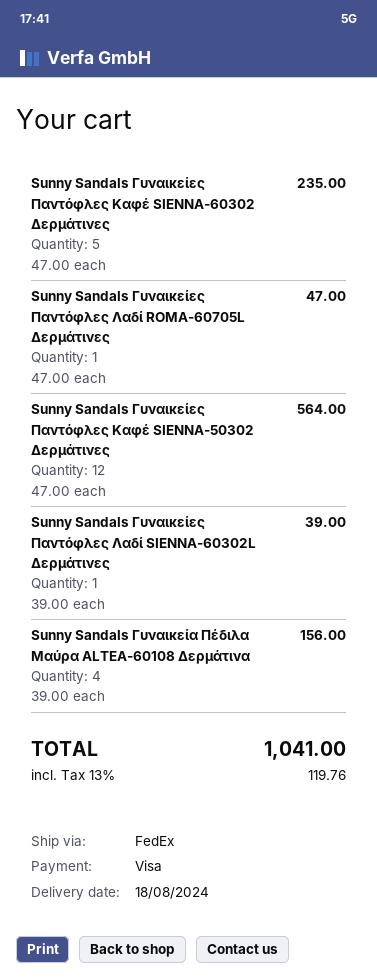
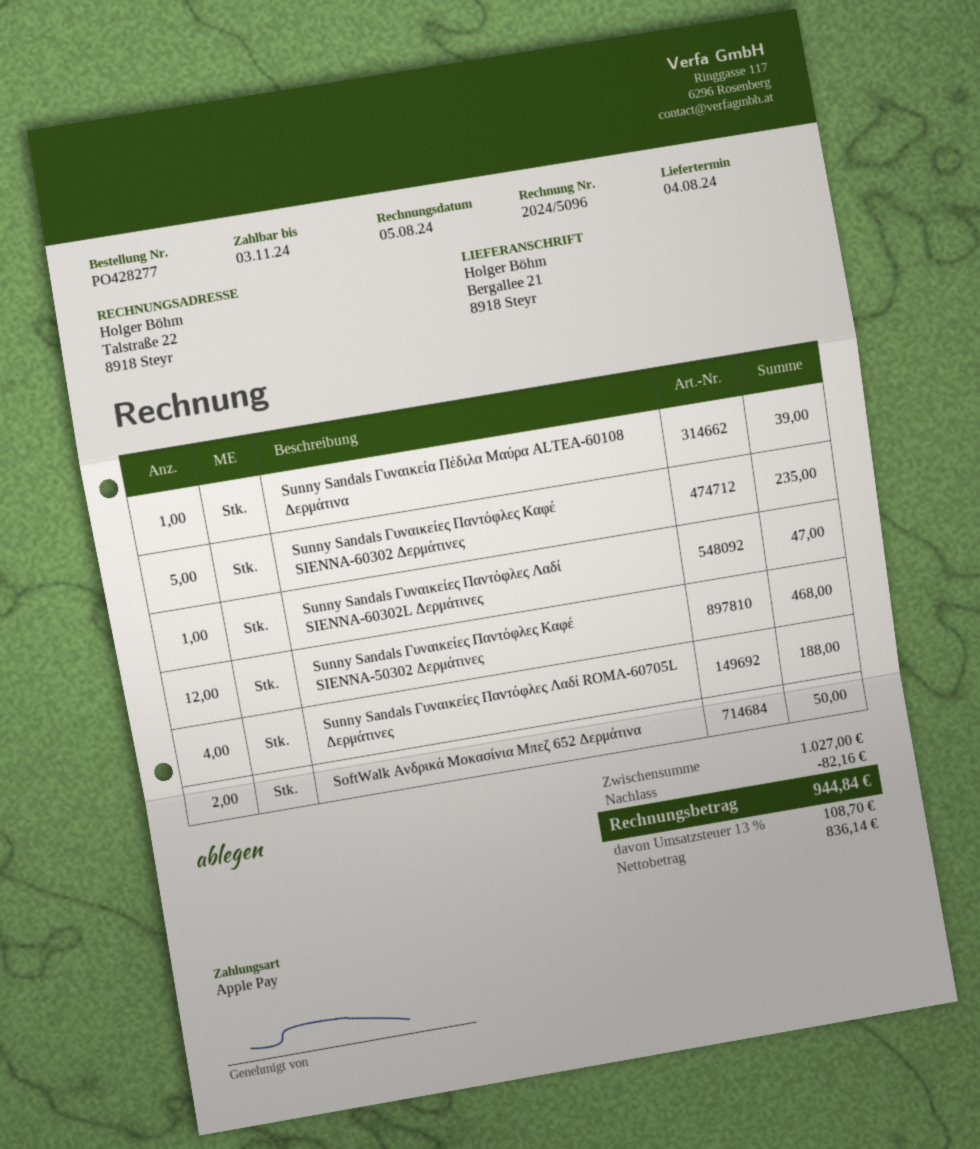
delivery date: 2024-08-18 -> 2024-08-04
payment method: Visa -> Apple Pay
Sunny Sandals Γυναικείες Παντόφλες Λαδί ROMA-60705L Δερμάτινες: 1 for 47.00 -> 4 for 188.00
Sunny Sandals Γυναικείες Παντόφλες Καφέ SIENNA-50302 Δερμάτινες: 12 for 564.00 -> 12 for 468.00
Sunny Sandals Γυναικείες Παντόφλες Λαδί SIENNA-60302L Δερμάτινες: 1 for 39.00 -> 1 for 47.00
Sunny Sandals Γυναικεία Πέδιλα Μαύρα ALTEA-60108 Δερμάτινα: 4 for 156.00 -> 1 for 39.00
SoftWalk Ανδρικά Μοκασίνια Μπεζ 652 Δερμάτινα: none -> 2 for 50.00
discount: none -> 82.16
tax: 13% = 119.76 -> 13% = 108.70
total: 1041.00 -> 944.84

